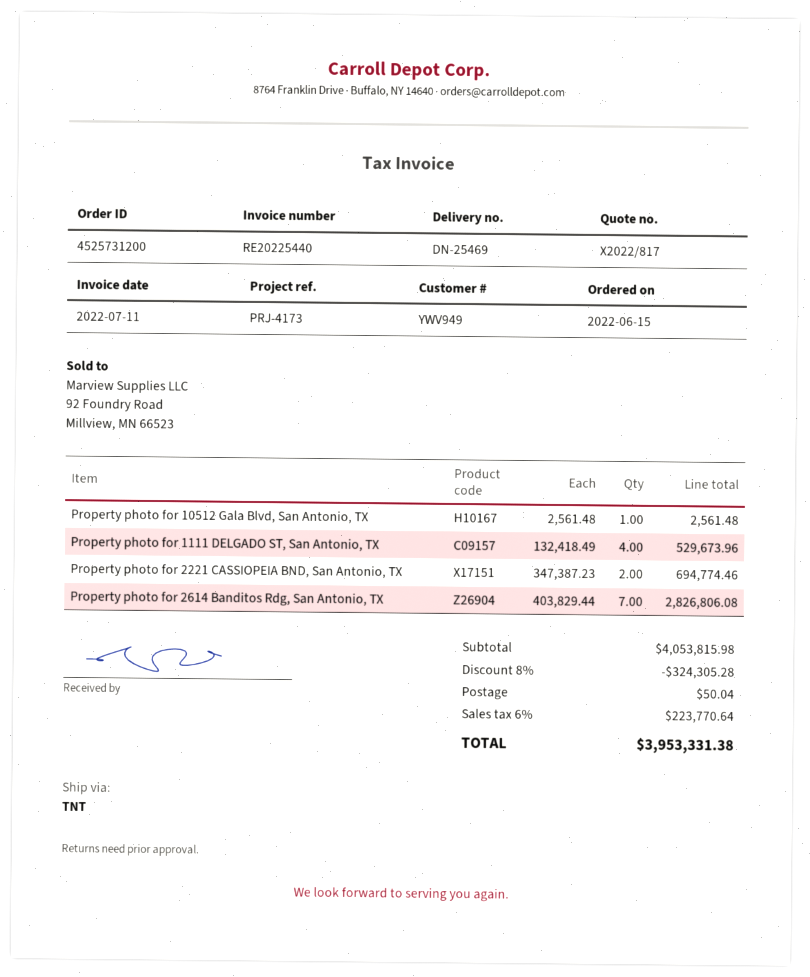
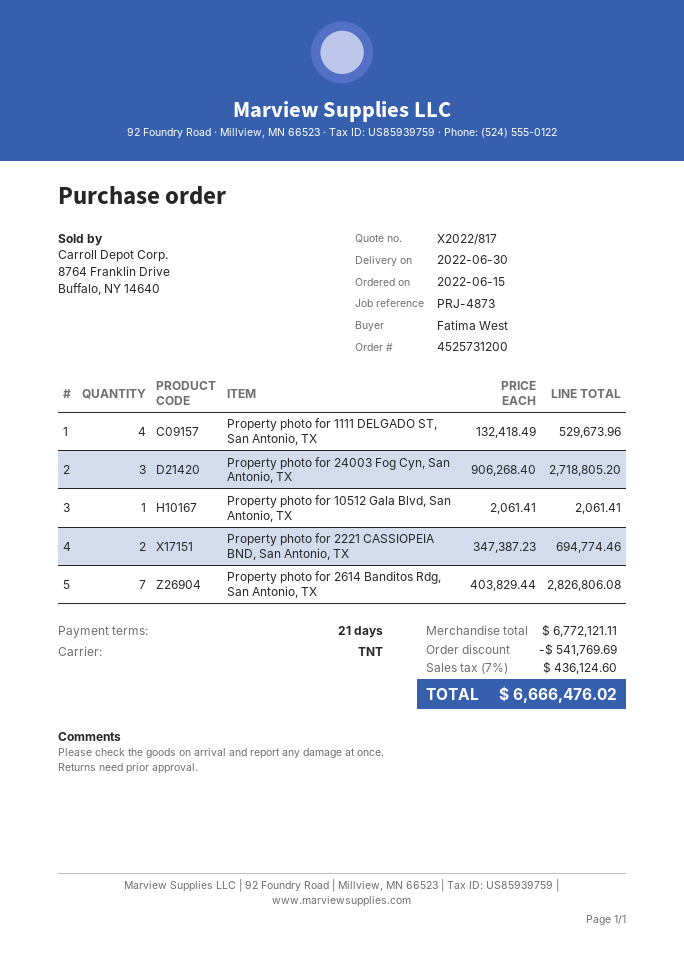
reference: PRJ-4173 -> PRJ-4873
Property photo for 10512 Gala Blvd, San Antonio, TX: 1 x 2561.48 = 2561.48 -> 1 x 2061.41 = 2061.41
Property photo for 24003 Fog Cyn, San Antonio, TX: none -> 3 x 906268.40 = 2718805.20
subtotal: 4053815.98 -> 6772121.11
discount: 324305.28 -> 541769.69
shipping: 50.04 -> none
tax: 6% = 223770.64 -> 7% = 436124.60
total: 3953331.38 -> 6666476.02

